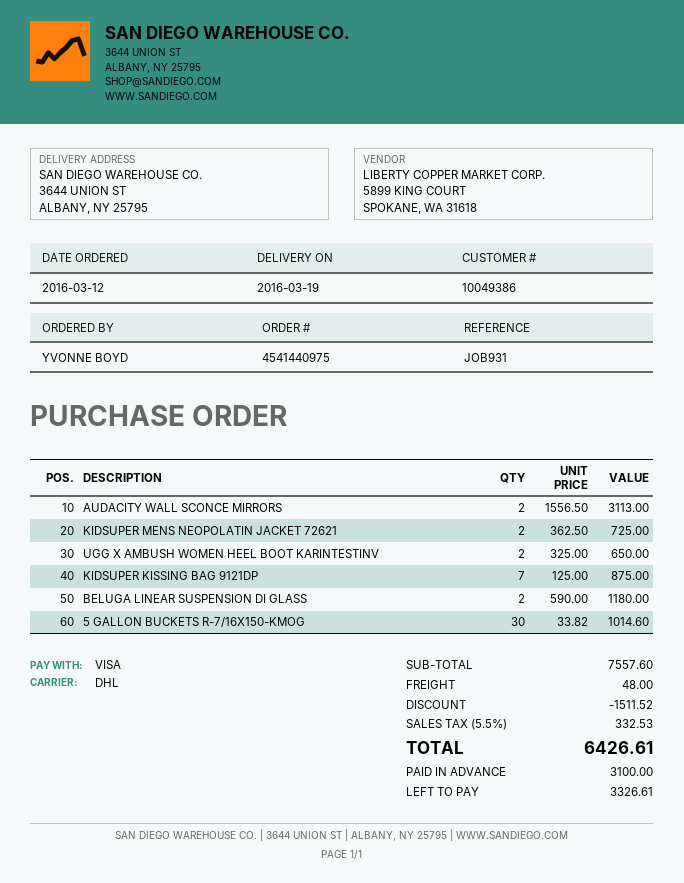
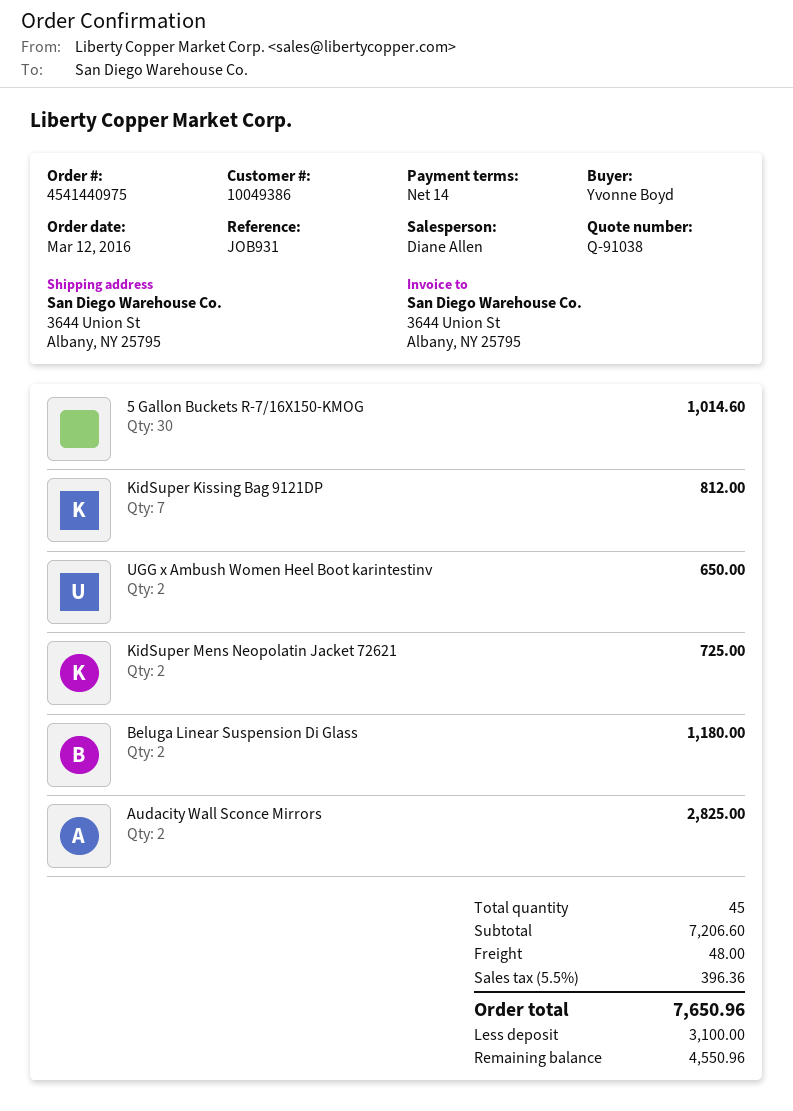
AUDACITY WALL SCONCE MIRRORS: 2 for 3113.00 -> 2 for 2825.00
KIDSUPER KISSING BAG 9121DP: 7 for 875.00 -> 7 for 812.00
subtotal: 7557.60 -> 7206.60
discount: 1511.52 -> none
tax: 5.5% = 332.53 -> 5.5% = 396.36
total: 6426.61 -> 7650.96
balance: 3326.61 -> 4550.96

